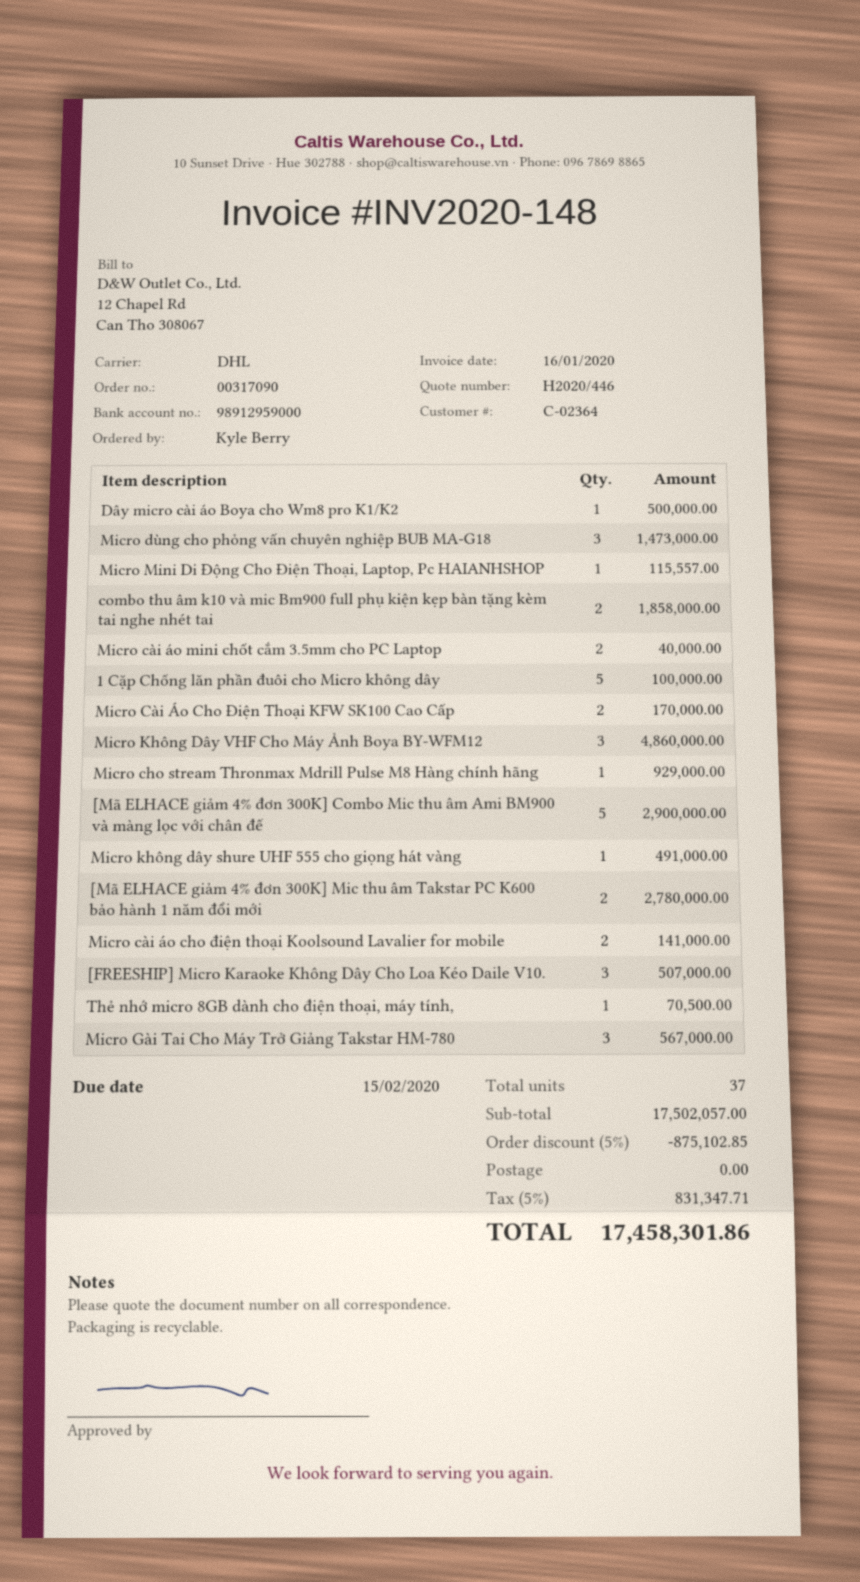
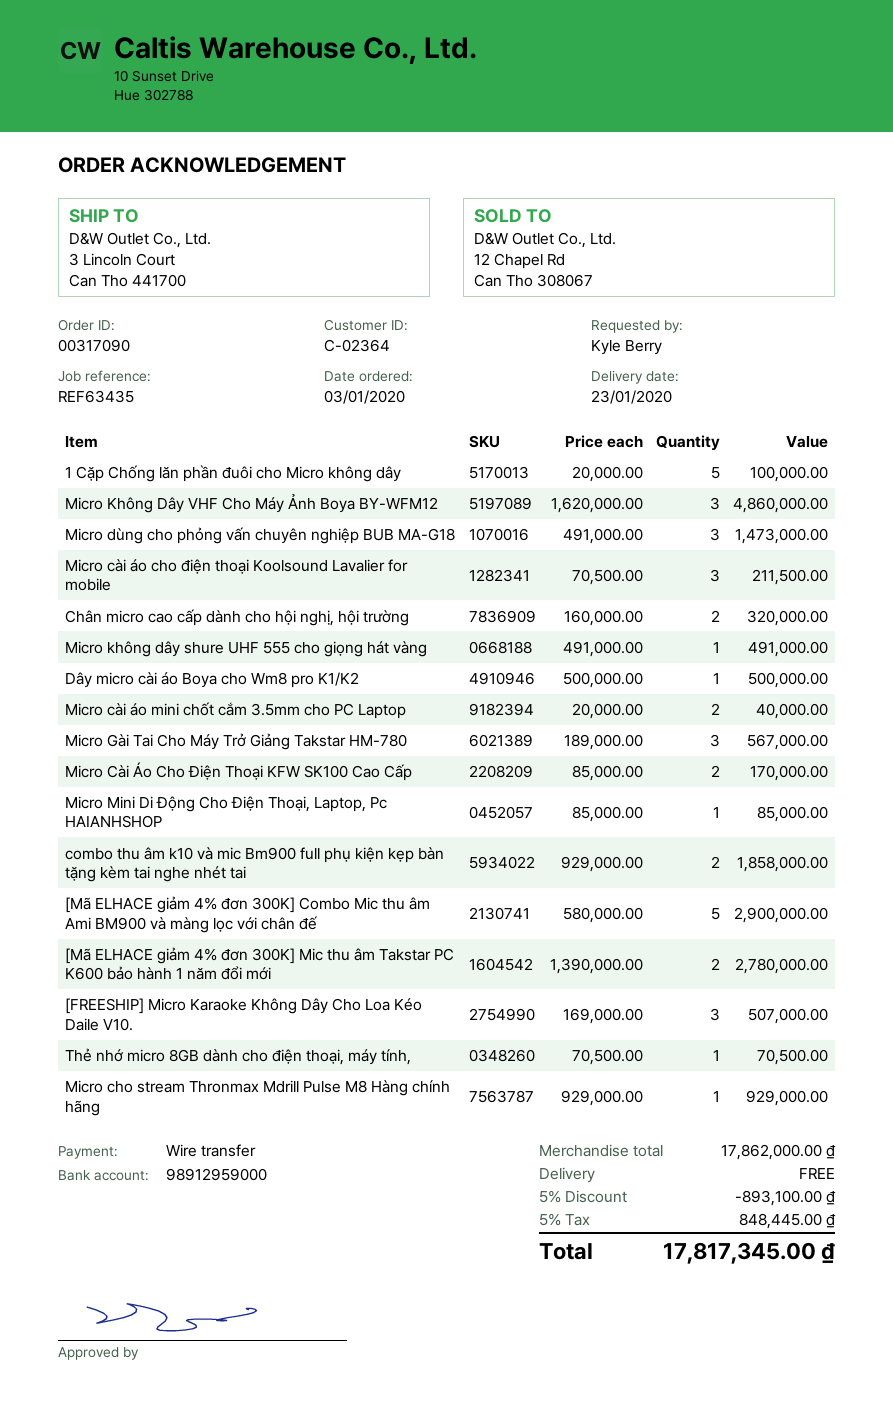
Micro Mini Di Động Cho Điện Thoại, Laptop, Pc HAIANHSHOP: 1 for 115557.00 -> 1 for 85000.00
Micro cài áo cho điện thoại Koolsound Lavalier for mobile: 2 for 141000.00 -> 3 for 211500.00
Chân micro cao cấp dành cho hội nghị, hội trường: none -> 2 for 320000.00
subtotal: 17502057.00 -> 17862000.00
discount: 5% = 875102.85 -> 5% = 893100.00
tax: 5% = 831347.71 -> 5% = 848445.00
total: 17458301.86 -> 17817345.00

